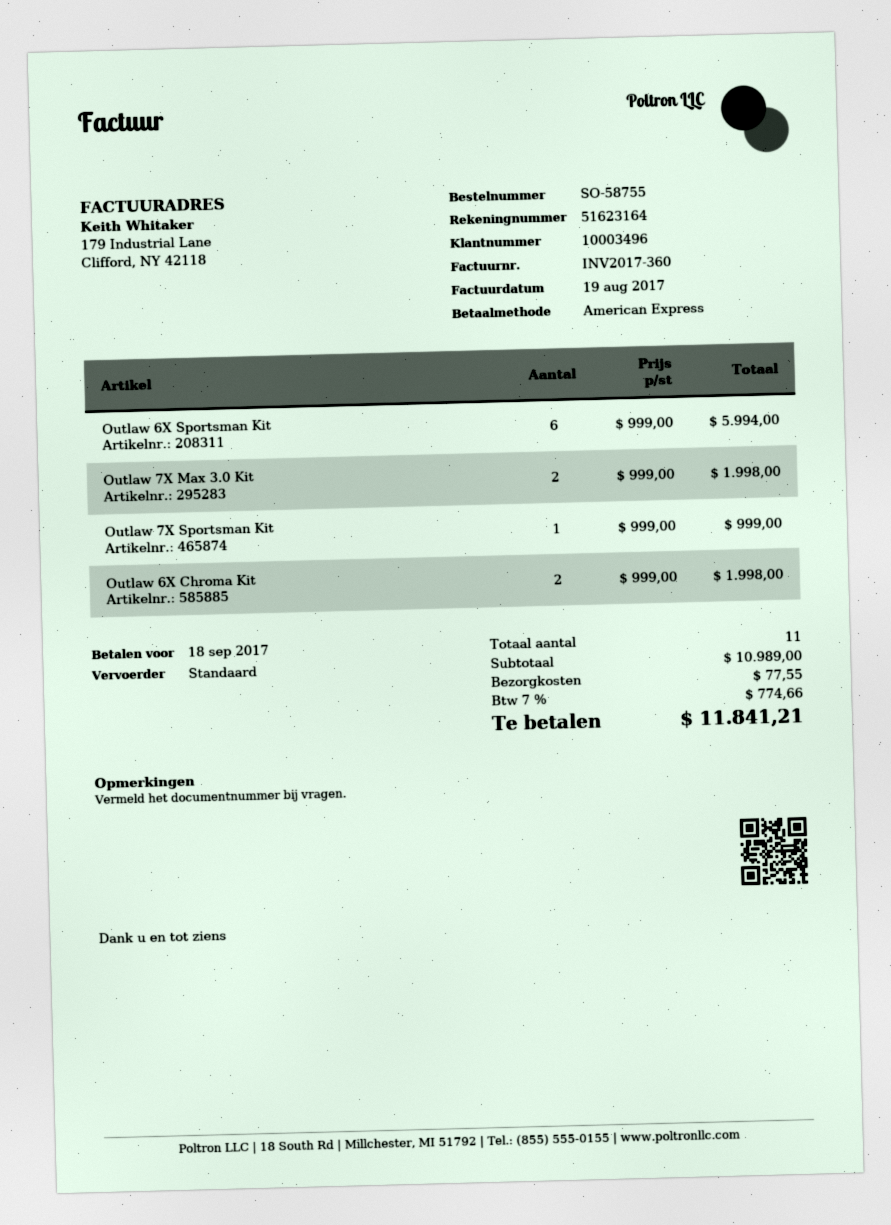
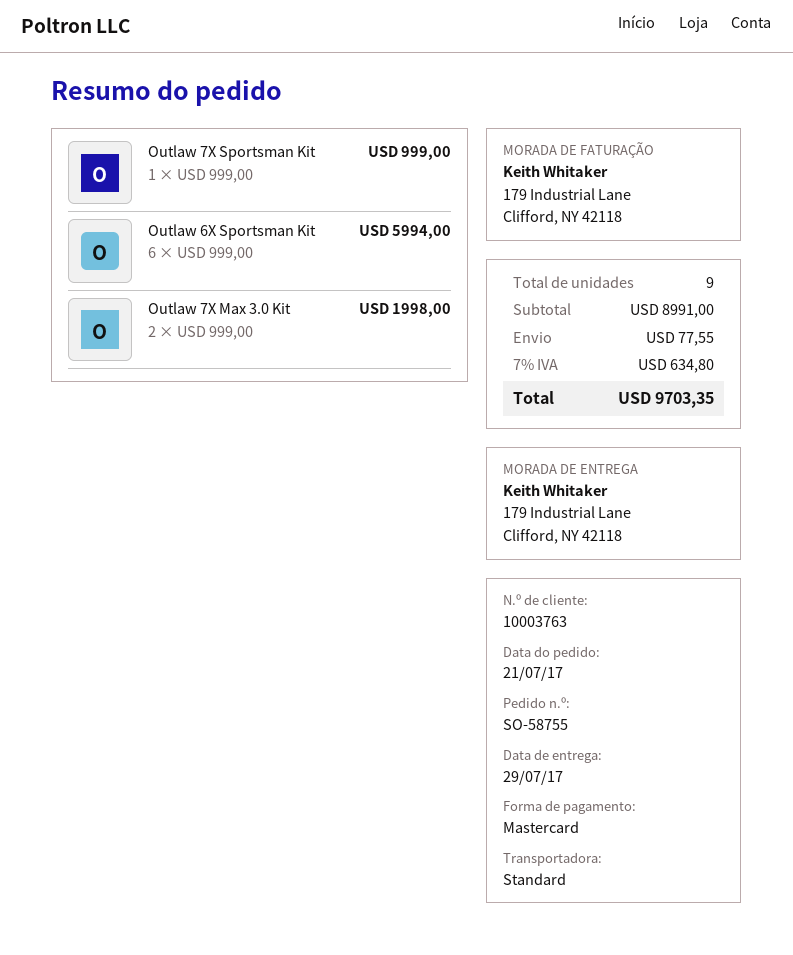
customer number: 10003496 -> 10003763
payment method: American Express -> Mastercard
Outlaw 6X Chroma Kit: 2 x 999.00 = 1998.00 -> none
total quantity: 11 -> 9
subtotal: 10989.00 -> 8991.00
tax: 7% = 774.66 -> 7% = 634.80
total: 11841.21 -> 9703.35

